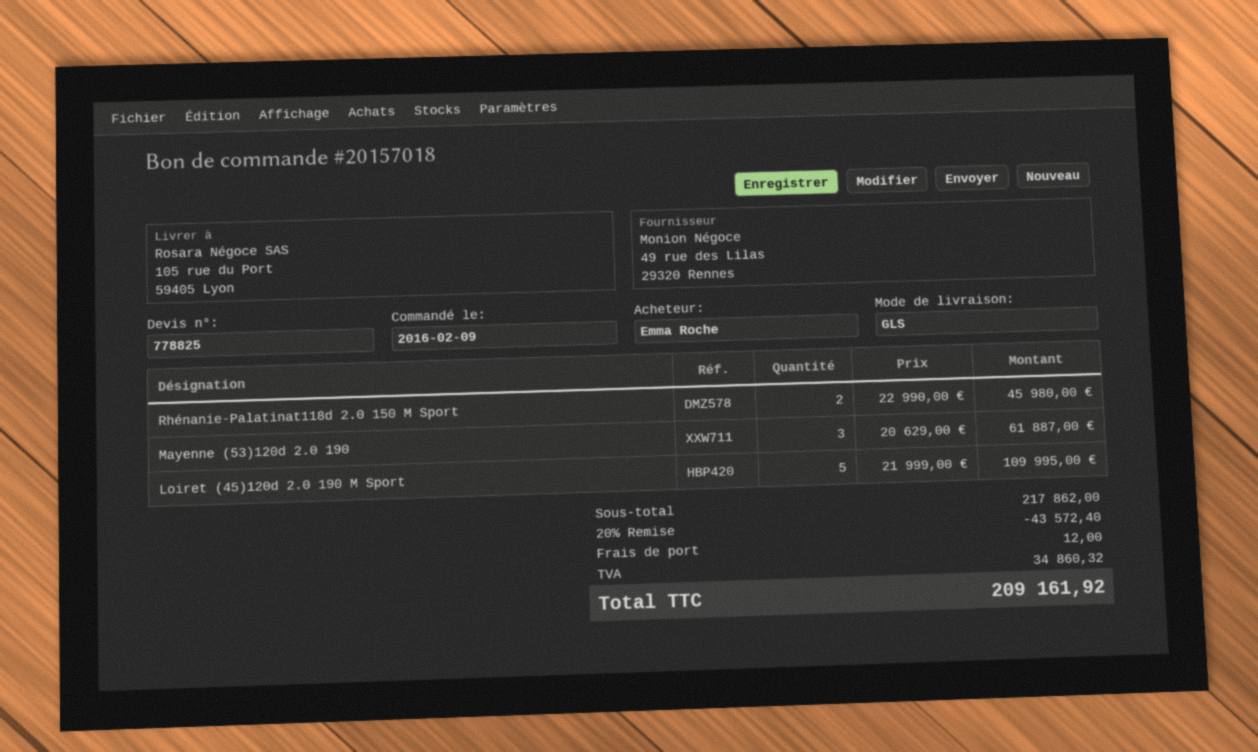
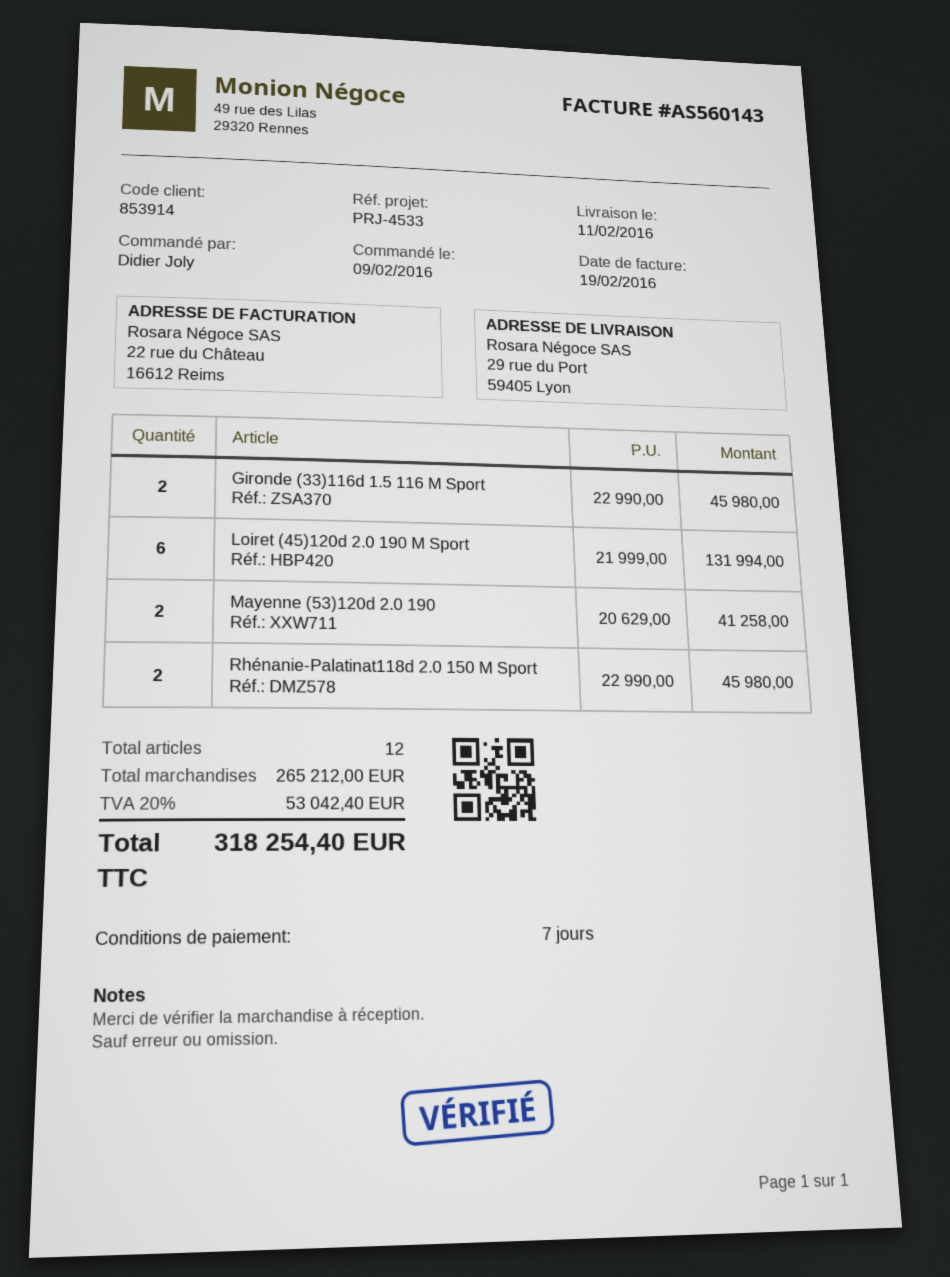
ordered by: Emma Roche -> Didier Joly
ship to: 105 rue du Port, 59405 Lyon -> 29 rue du Port, 59405 Lyon
Mayenne (53)120d 2.0 190: 3 x 20629.00 = 61887.00 -> 2 x 20629.00 = 41258.00
Loiret (45)120d 2.0 190 M Sport: 5 x 21999.00 = 109995.00 -> 6 x 21999.00 = 131994.00
Gironde (33)116d 1.5 116 M Sport: none -> 2 x 22990.00 = 45980.00
subtotal: 217862.00 -> 265212.00
discount: 20% = 43572.40 -> none
shipping: 12.00 -> none
tax: 34860.32 -> 53042.40
total: 209161.92 -> 318254.40

